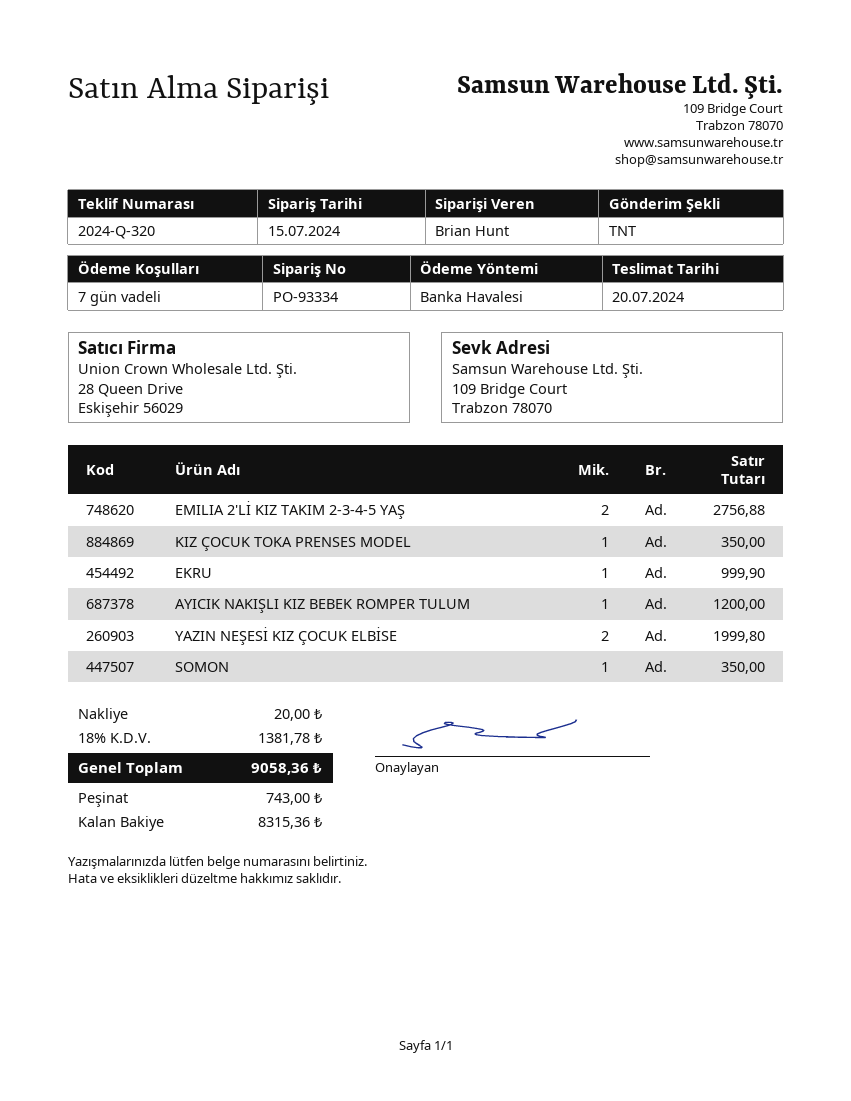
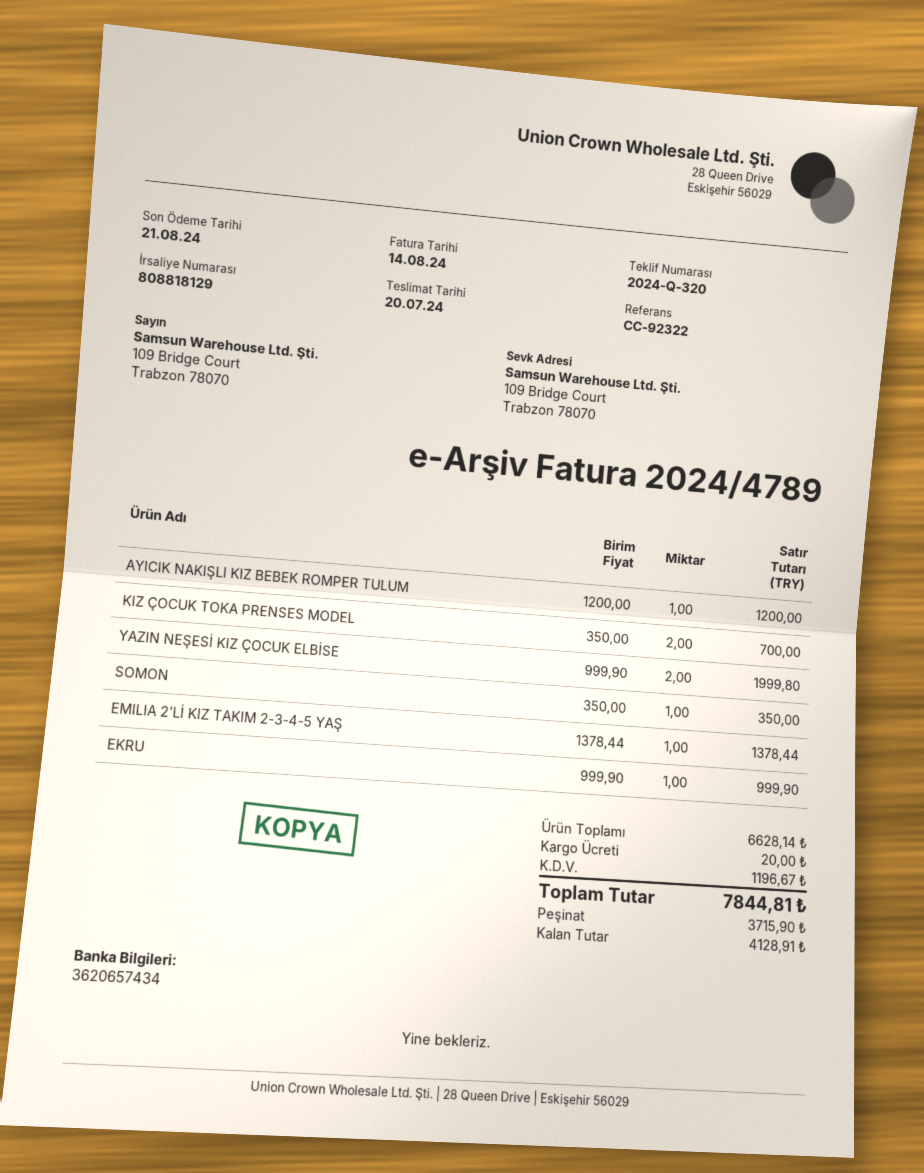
EMILIA 2'Lİ KIZ TAKIM 2-3-4-5 YAŞ: 2 for 2756.88 -> 1 for 1378.44
KIZ ÇOCUK TOKA PRENSES MODEL: 1 for 350.00 -> 2 for 700.00
tax: 1381.78 -> 1196.67
total: 9058.36 -> 7844.81
deposit: 743.00 -> 3715.90
balance: 8315.36 -> 4128.91

